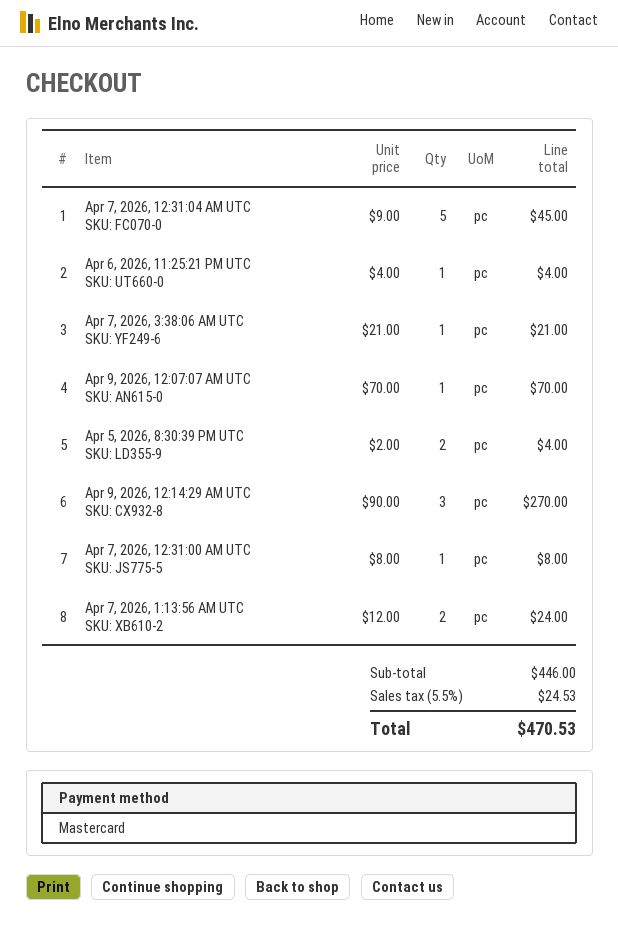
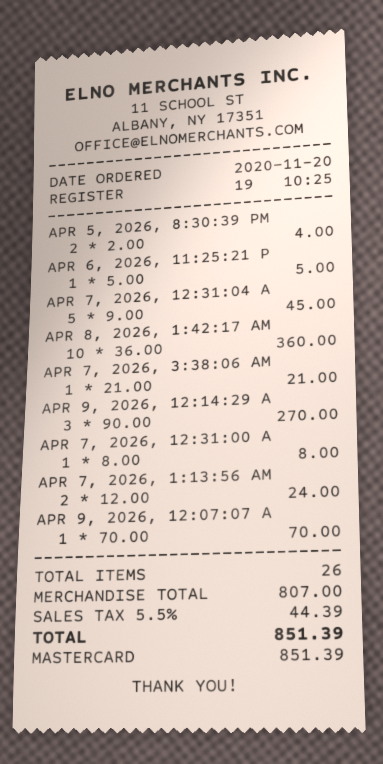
Apr 6, 2026, 11:25:21 PM UTC: 1 x 4.00 = 4.00 -> 1 x 5.00 = 5.00
APR 8, 2026, 1:42:17 AM: none -> 10 x 36.00 = 360.00
subtotal: 446.00 -> 807.00
tax: 5.5% = 24.53 -> 5.5% = 44.39
total: 470.53 -> 851.39

